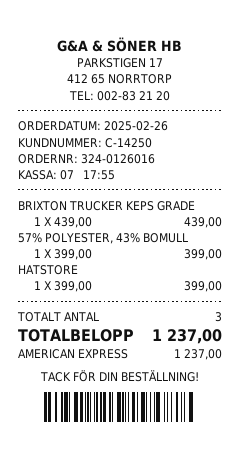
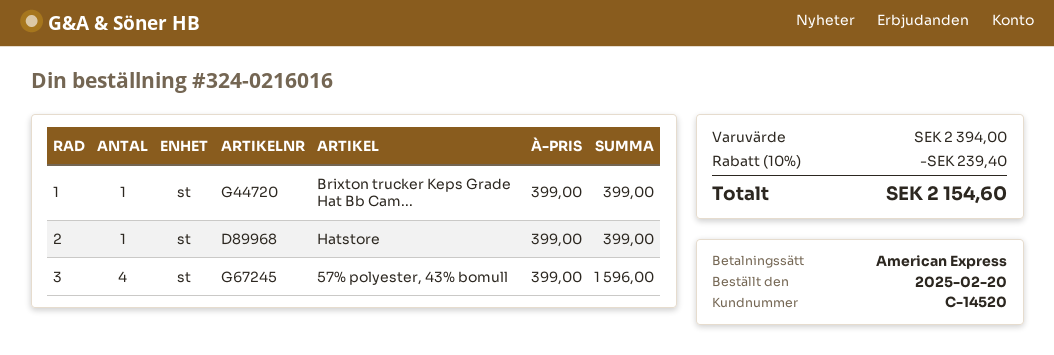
order number: 324-0126016 -> 324-0216016
order date: 2025-02-26 -> 2025-02-20
customer number: C-14250 -> C-14520
BRIXTON TRUCKER KEPS GRADE: 1 x 439.00 = 439.00 -> 1 x 399.00 = 399.00
57% POLYESTER, 43% BOMULL: 1 x 399.00 = 399.00 -> 4 x 399.00 = 1596.00
discount: none -> 10% = 239.40
total: 1237.00 -> 2154.60

